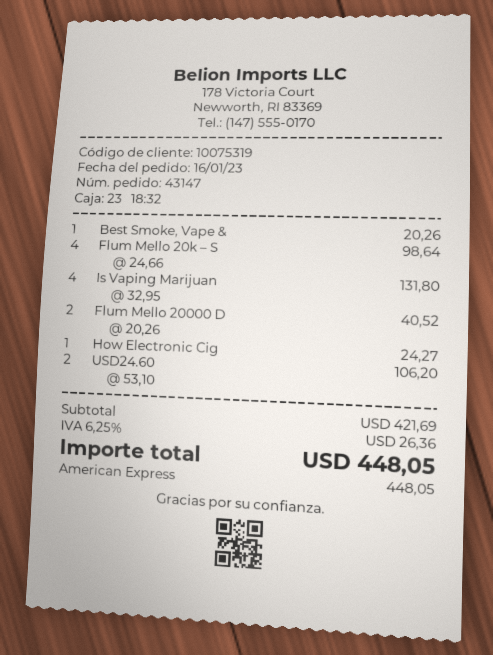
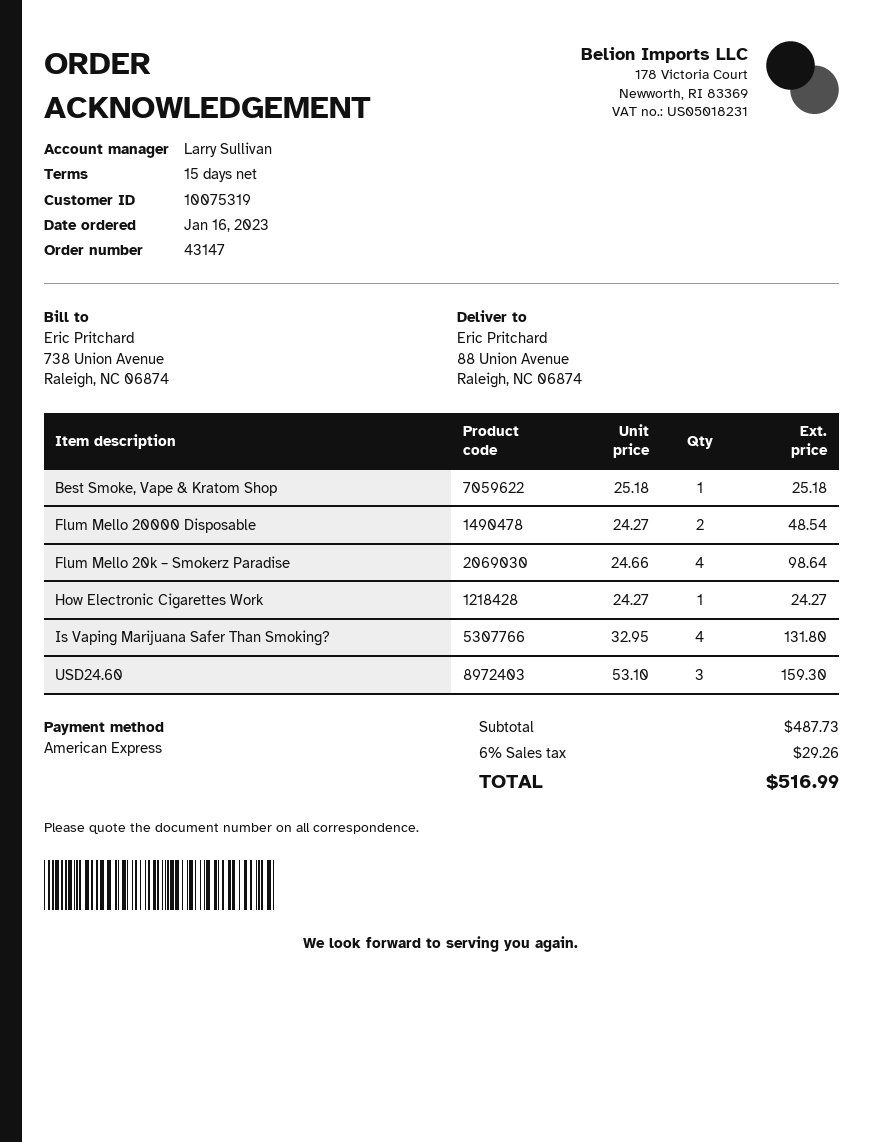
Best Smoke, Vape &: 1 x 20.26 = 20.26 -> 1 x 25.18 = 25.18
Flum Mello 20000 D: 2 x 20.26 = 40.52 -> 2 x 24.27 = 48.54
USD24.60: 2 x 53.10 = 106.20 -> 3 x 53.10 = 159.30
subtotal: 421.69 -> 487.73
tax: 6.25% = 26.36 -> 6% = 29.26
total: 448.05 -> 516.99

